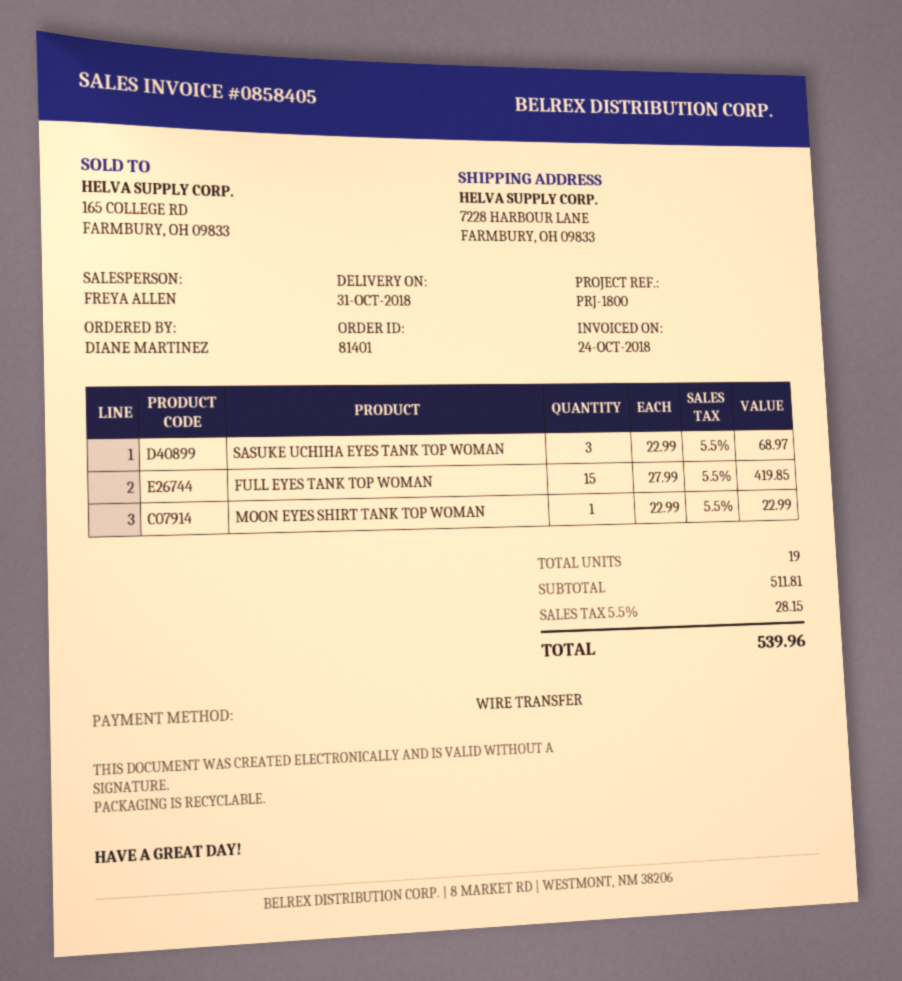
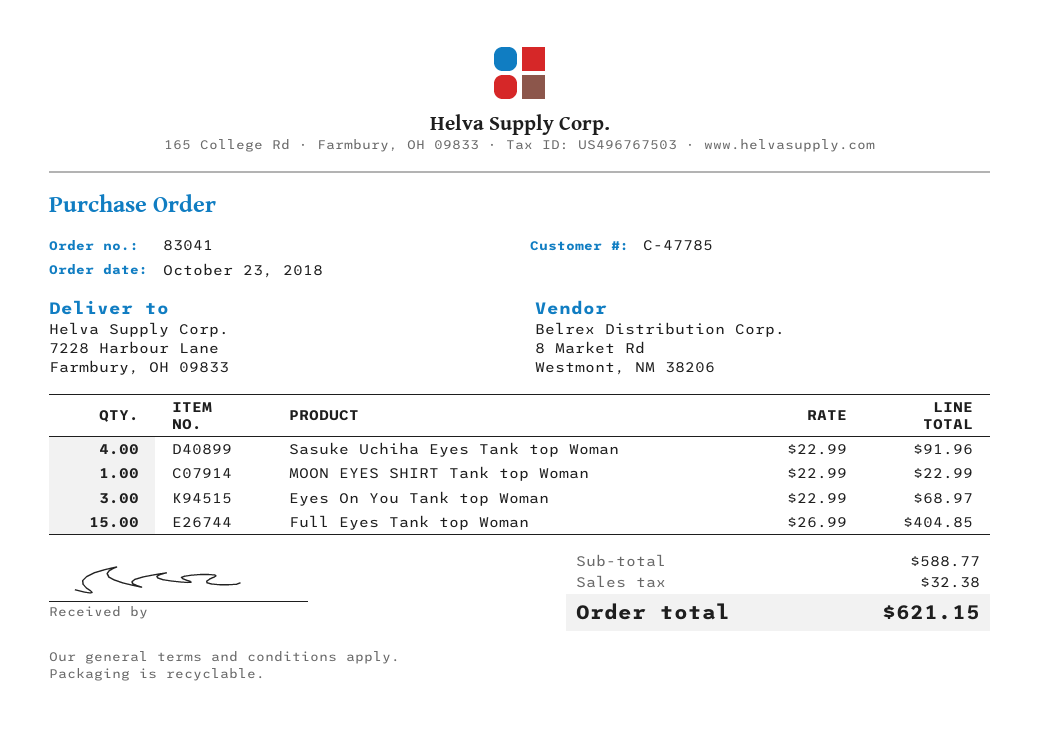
order number: 81401 -> 83041
SASUKE UCHIHA EYES TANK TOP WOMAN: 3 x 22.99 = 68.97 -> 4 x 22.99 = 91.96
FULL EYES TANK TOP WOMAN: 15 x 27.99 = 419.85 -> 15 x 26.99 = 404.85
Eyes On You Tank top Woman: none -> 3 x 22.99 = 68.97
subtotal: 511.81 -> 588.77
tax: 28.15 -> 32.38
total: 539.96 -> 621.15

